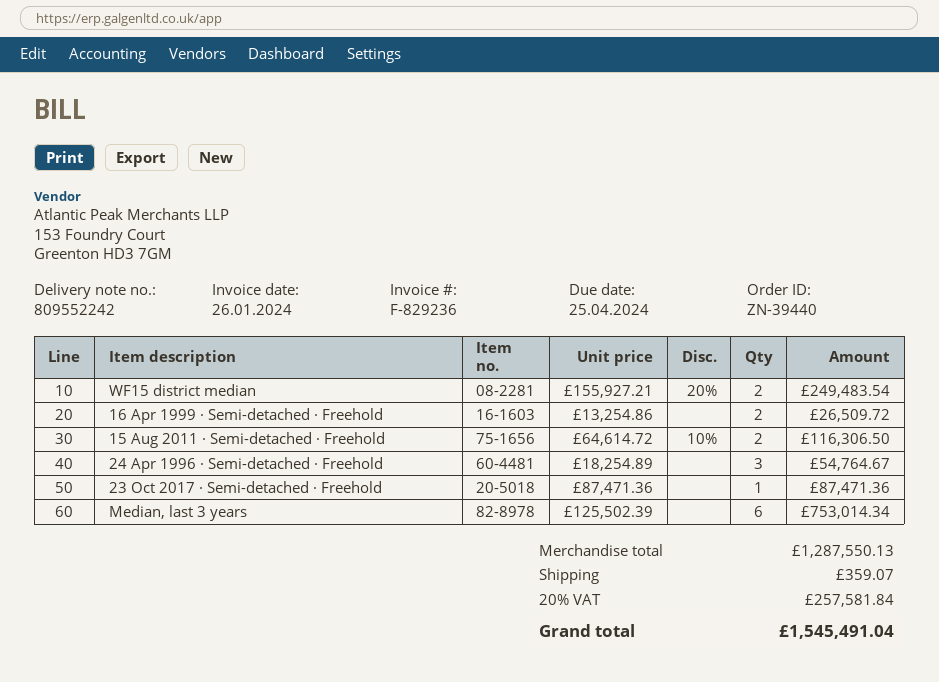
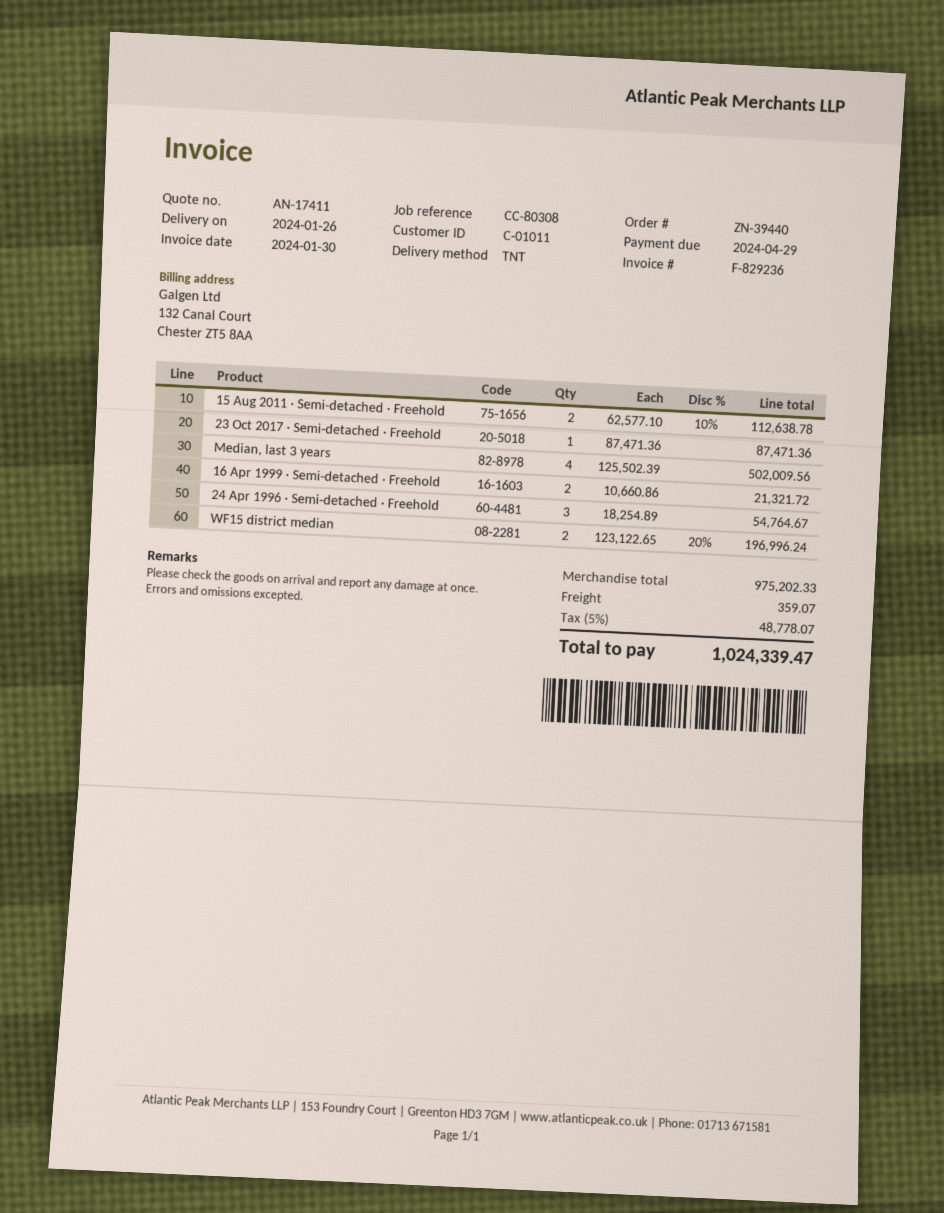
invoice date: 2024-01-26 -> 2024-01-30
due date: 2024-04-25 -> 2024-04-29
WF15 district median: 2 x 155927.21 - 20% = 249483.54 -> 2 x 123122.65 - 20% = 196996.24
16 Apr 1999 · Semi-detached · Freehold: 2 x 13254.86 = 26509.72 -> 2 x 10660.86 = 21321.72
15 Aug 2011 · Semi-detached · Freehold: 2 x 64614.72 - 10% = 116306.50 -> 2 x 62577.10 - 10% = 112638.78
Median, last 3 years: 6 x 125502.39 = 753014.34 -> 4 x 125502.39 = 502009.56
subtotal: 1287550.13 -> 975202.33
tax: 20% = 257581.84 -> 5% = 48778.07
total: 1545491.04 -> 1024339.47

